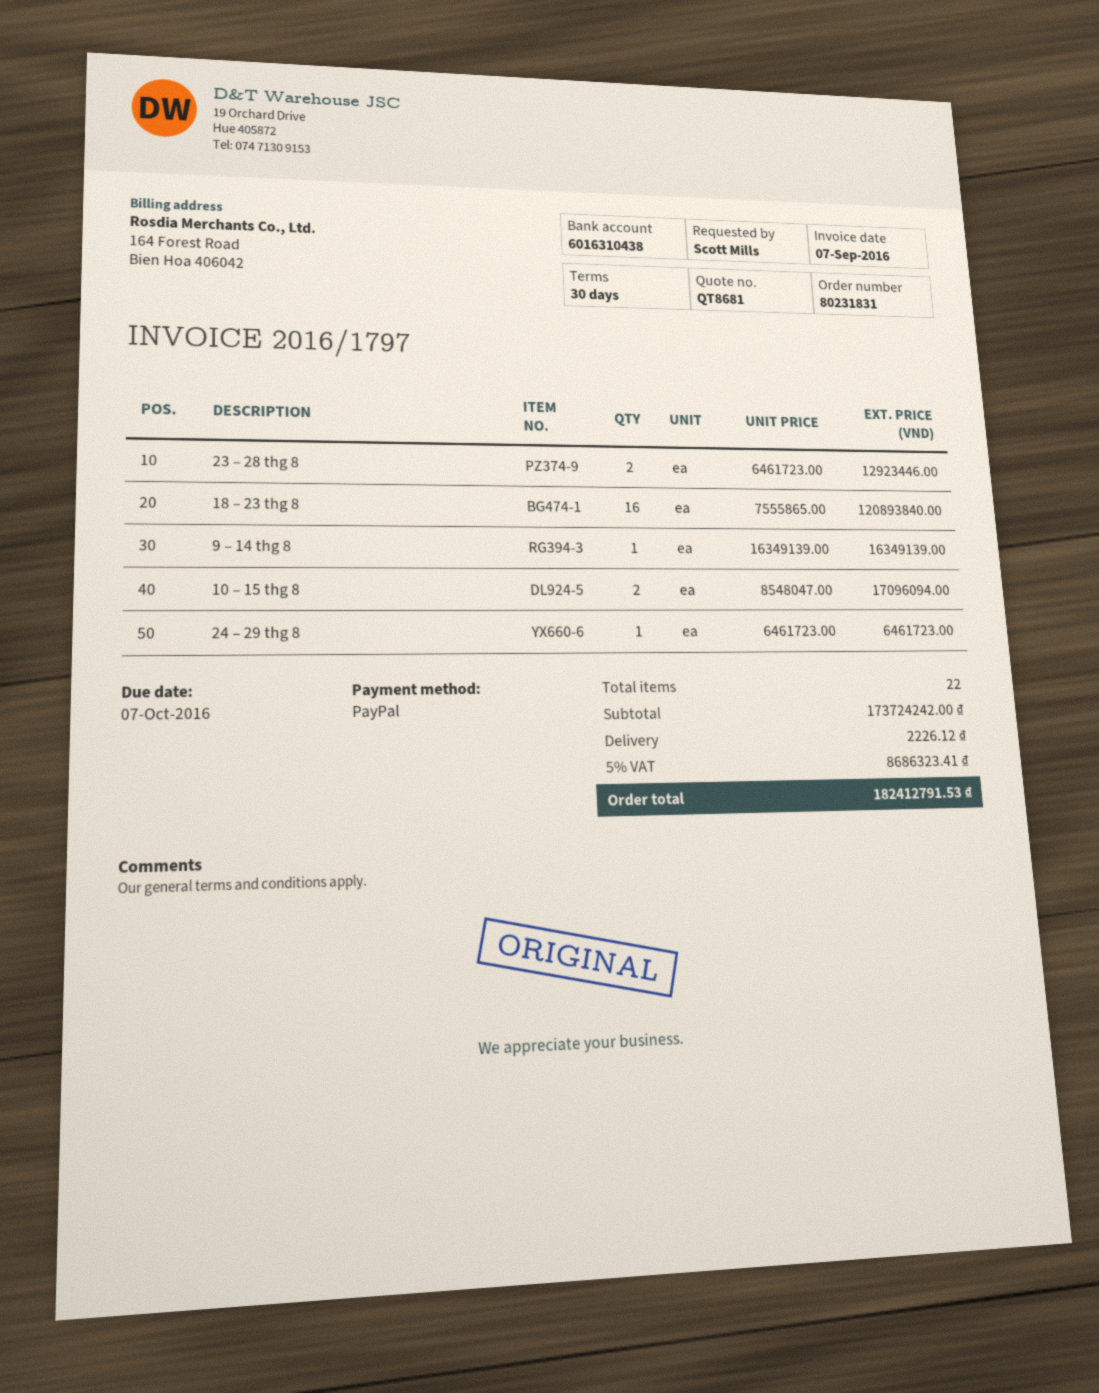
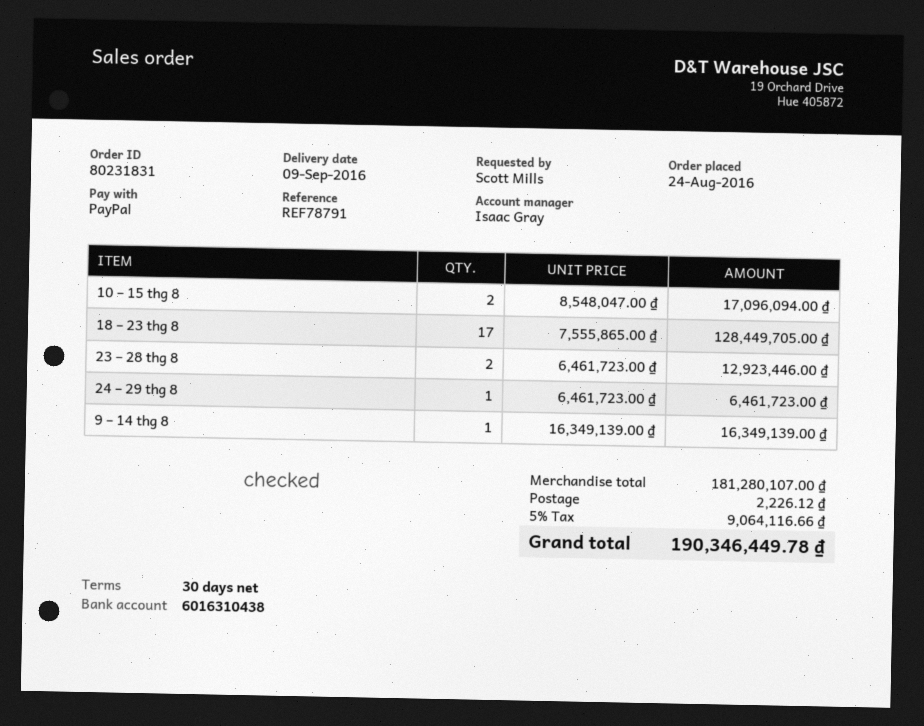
18 – 23 thg 8: 16 x 7555865.00 = 120893840.00 -> 17 x 7555865.00 = 128449705.00
subtotal: 173724242.00 -> 181280107.00
tax: 5% = 8686323.41 -> 5% = 9064116.66
total: 182412791.53 -> 190346449.78

